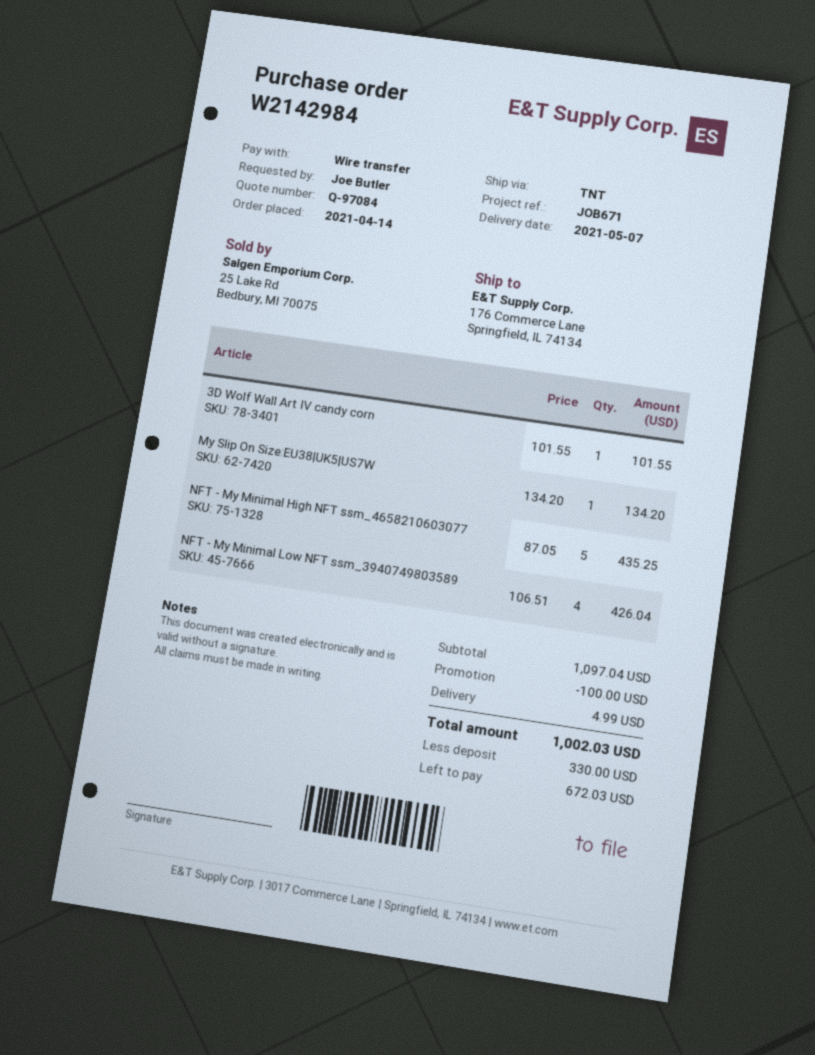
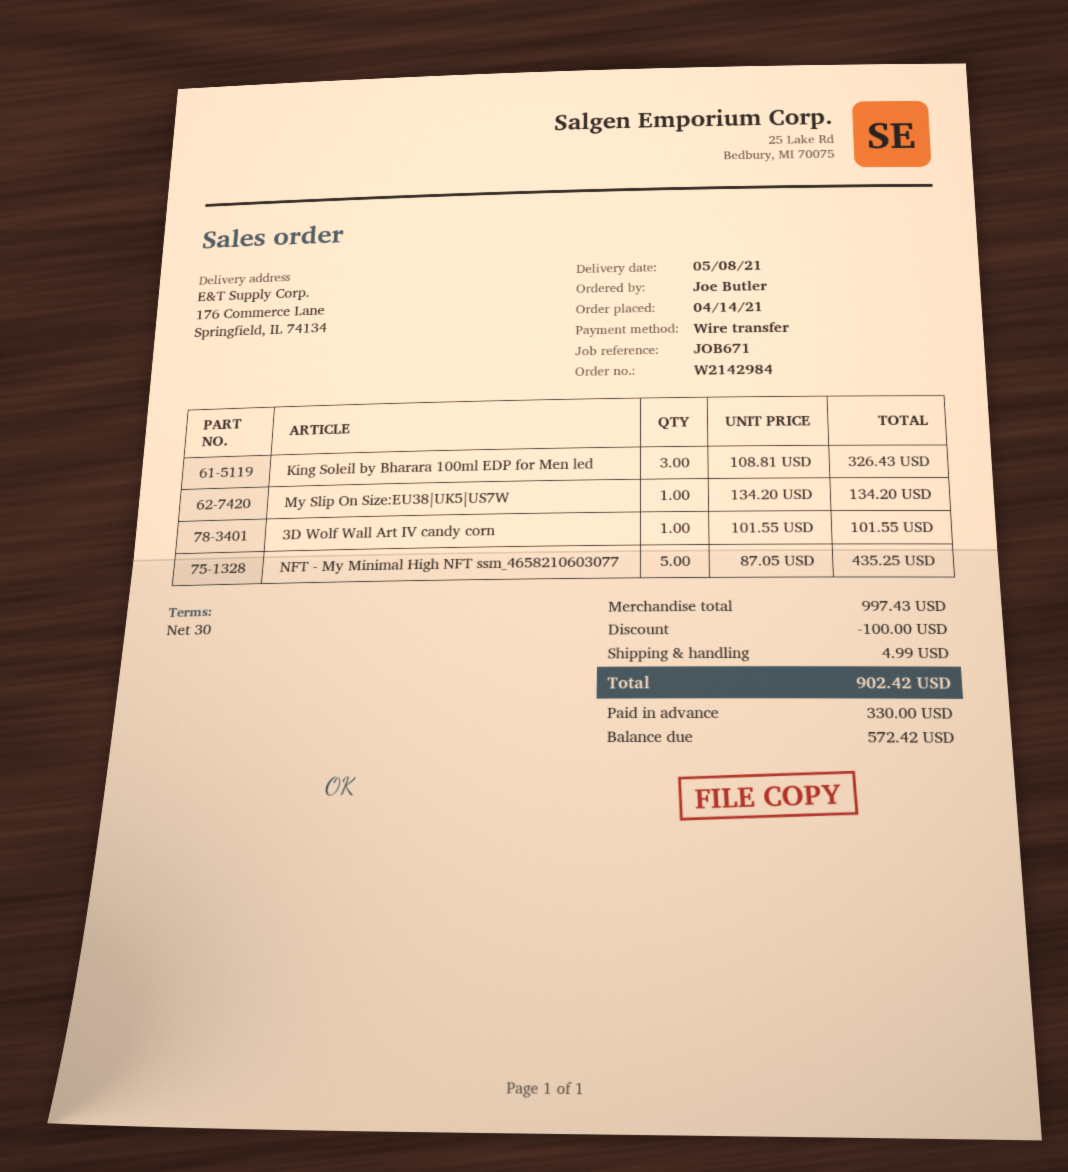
delivery date: 2021-05-07 -> 2021-05-08
NFT - My Minimal Low NFT ssm_3940749803589: 4 x 106.51 = 426.04 -> none
King Soleil by Bharara 100ml EDP for Men led: none -> 3 x 108.81 = 326.43
subtotal: 1097.04 -> 997.43
total: 1002.03 -> 902.42
balance: 672.03 -> 572.42

